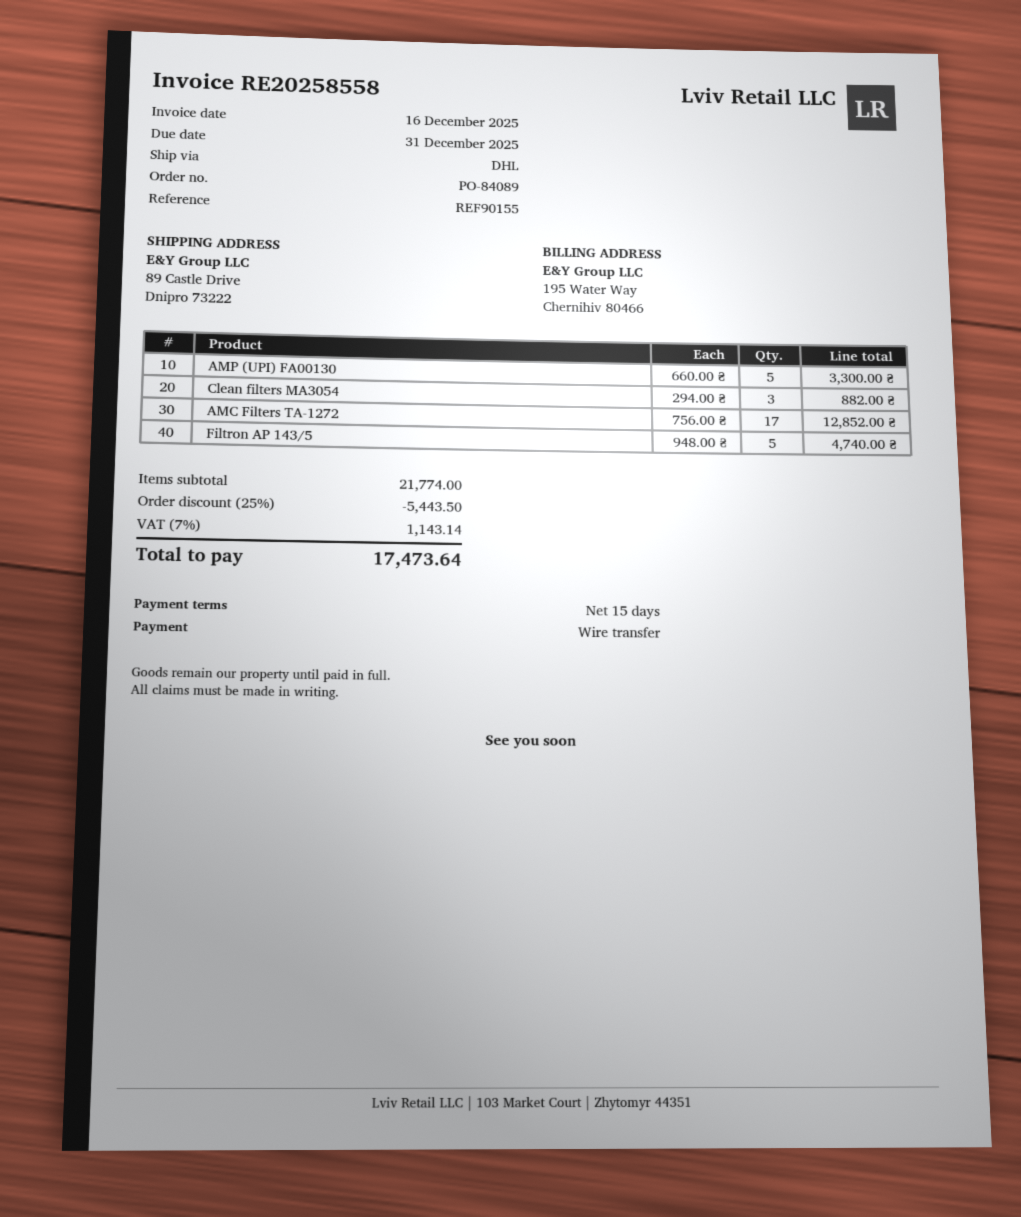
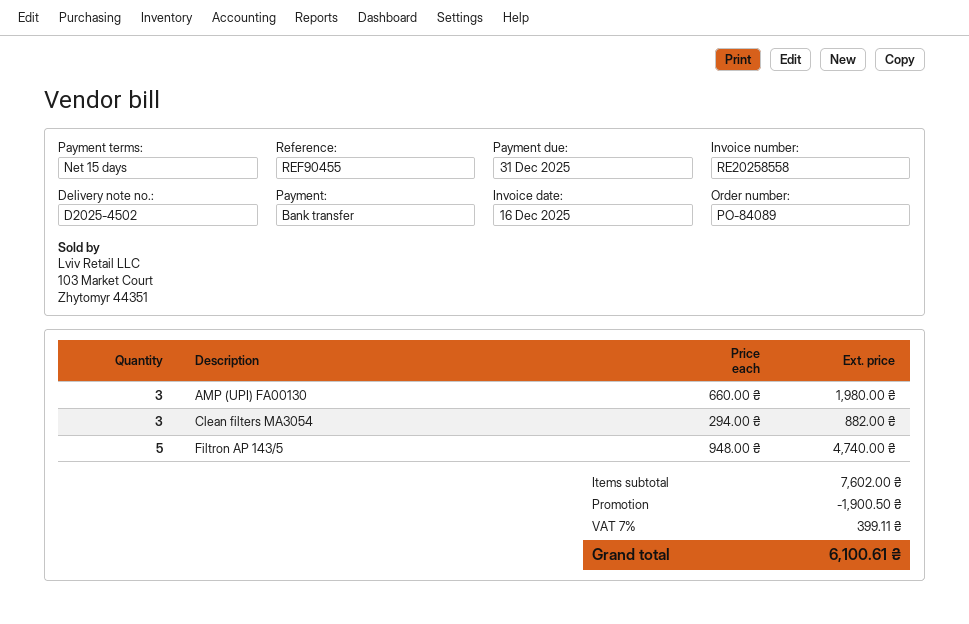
reference: REF90155 -> REF90455
AMP (UPI) FA00130: 5 x 660.00 = 3300.00 -> 3 x 660.00 = 1980.00
AMC Filters TA-1272: 17 x 756.00 = 12852.00 -> none
subtotal: 21774.00 -> 7602.00
discount: 5443.50 -> 1900.50
tax: 7% = 1143.14 -> 7% = 399.11
total: 17473.64 -> 6100.61

